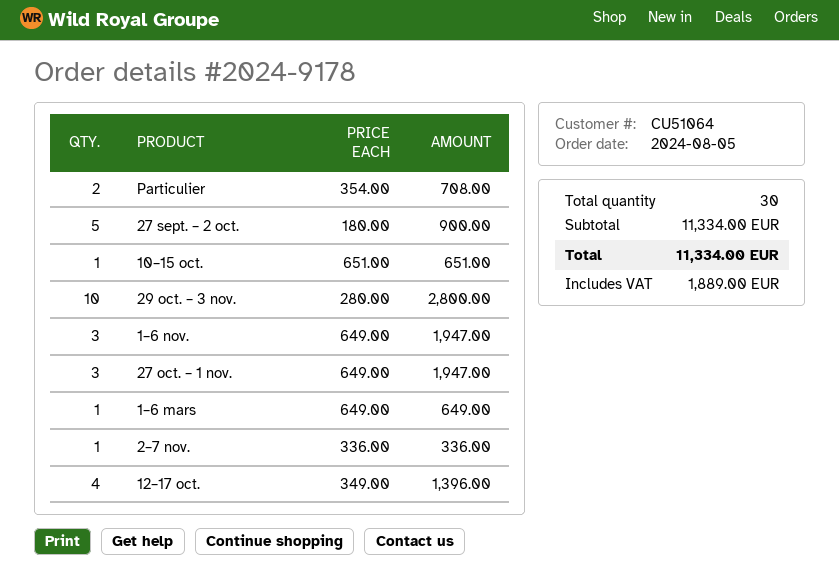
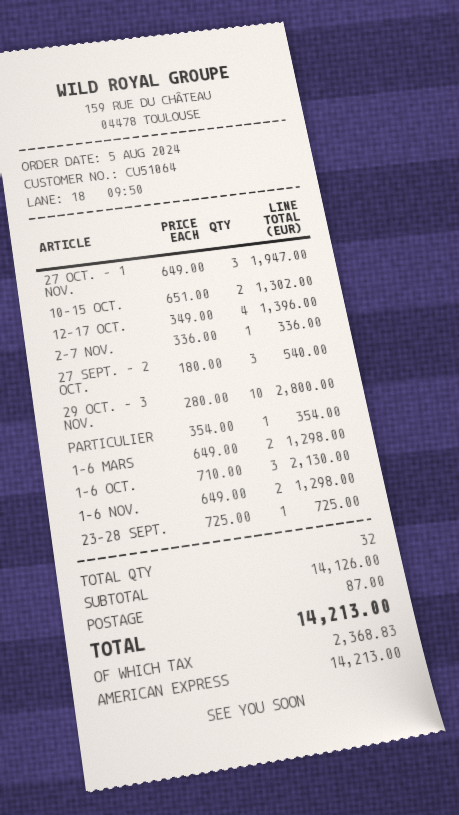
Particulier: 2 x 354.00 = 708.00 -> 1 x 354.00 = 354.00
27 sept. – 2 oct.: 5 x 180.00 = 900.00 -> 3 x 180.00 = 540.00
10–15 oct.: 1 x 651.00 = 651.00 -> 2 x 651.00 = 1302.00
1–6 nov.: 3 x 649.00 = 1947.00 -> 2 x 649.00 = 1298.00
1–6 mars: 1 x 649.00 = 649.00 -> 2 x 649.00 = 1298.00
1–6 OCT.: none -> 3 x 710.00 = 2130.00
23–28 SEPT.: none -> 1 x 725.00 = 725.00
total quantity: 30 -> 32
subtotal: 11334.00 -> 14126.00
shipping: none -> 87.00
tax: 1889.00 -> 2368.83
total: 11334.00 -> 14213.00

